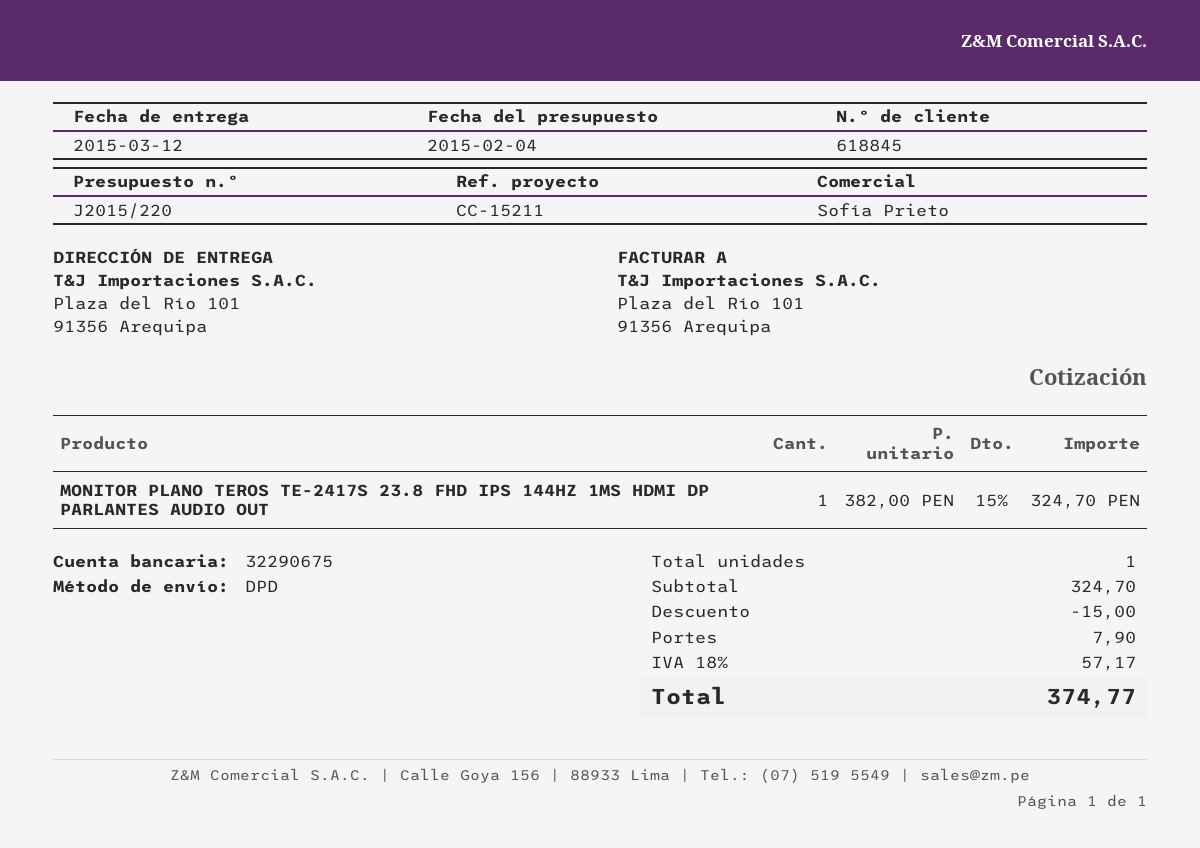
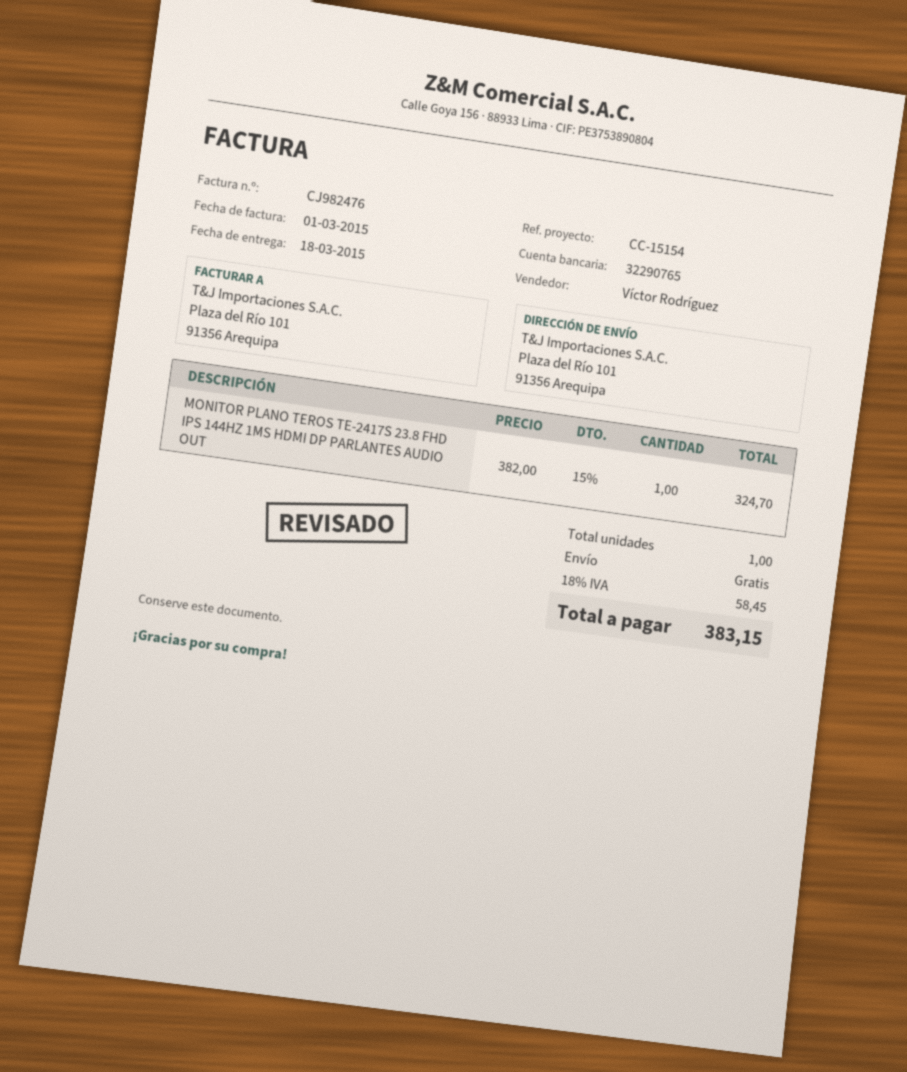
delivery date: 2015-03-12 -> 2015-03-18
reference: CC-15211 -> CC-15154
sales rep: Sofía Prieto -> Víctor Rodríguez
bank account: 32290675 -> 32290765
discount: 15.00 -> none
shipping: 7.90 -> 0.00
tax: 18% = 57.17 -> 18% = 58.45
total: 374.77 -> 383.15

